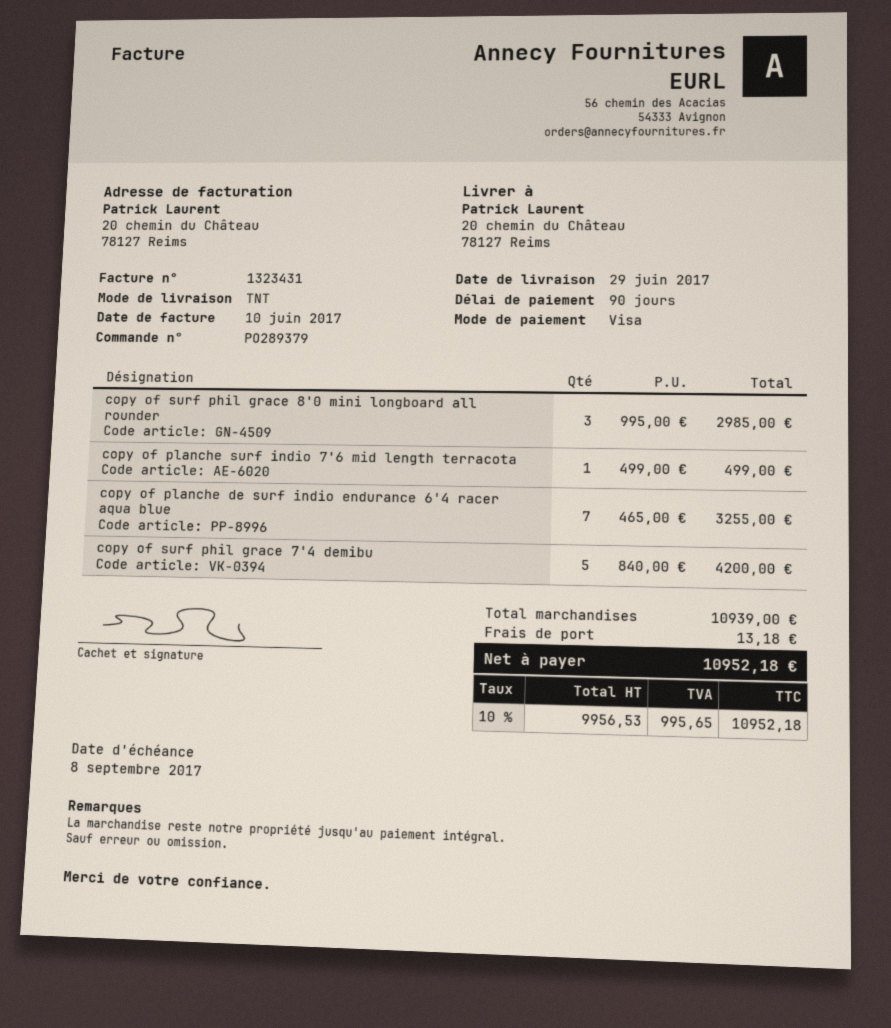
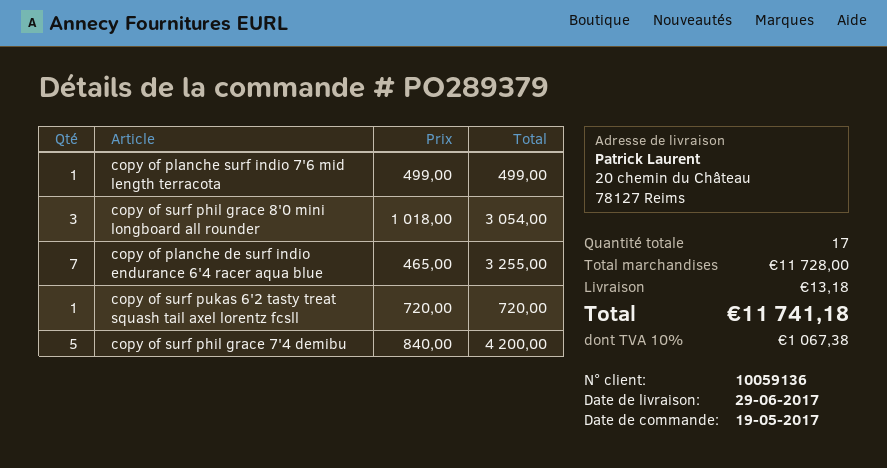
copy of surf phil grace 8'0 mini longboard all rounder: 3 x 995.00 = 2985.00 -> 3 x 1018.00 = 3054.00
copy of surf pukas 6'2 tasty treat squash tail axel lorentz fcsll: none -> 1 x 720.00 = 720.00
subtotal: 10939.00 -> 11728.00
tax: 10% = 995.65 -> 10% = 1067.38
total: 10952.18 -> 11741.18

